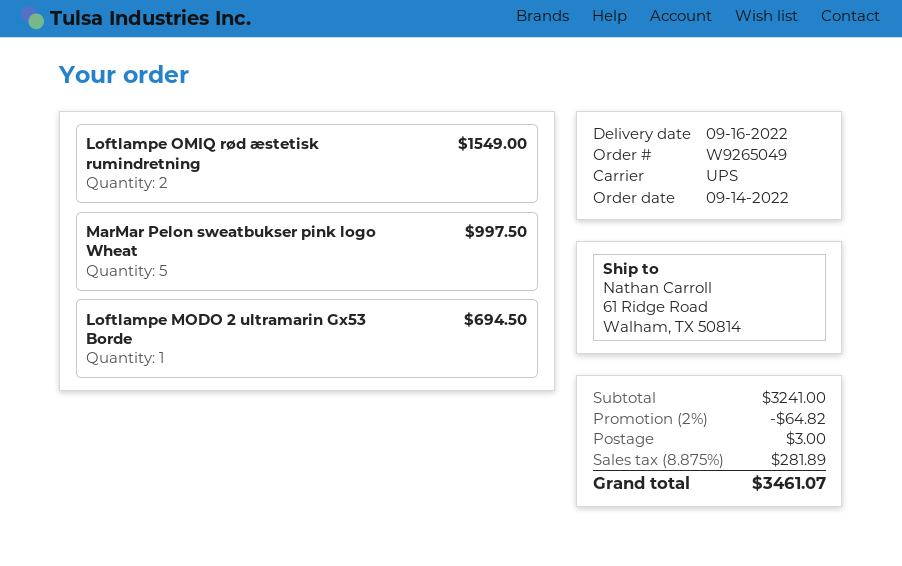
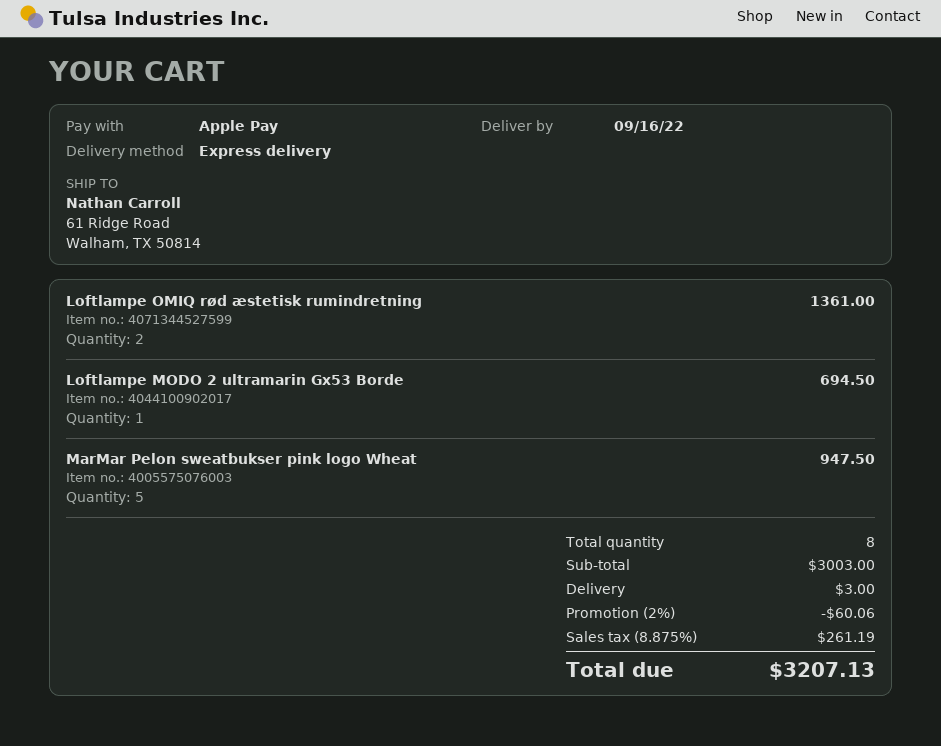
shipping method: UPS -> express
Loftlampe OMIQ rød æstetisk rumindretning: 2 for 1549.00 -> 2 for 1361.00
MarMar Pelon sweatbukser pink logo Wheat: 5 for 997.50 -> 5 for 947.50
subtotal: 3241.00 -> 3003.00
discount: 2% = 64.82 -> 2% = 60.06
tax: 8.875% = 281.89 -> 8.875% = 261.19
total: 3461.07 -> 3207.13

